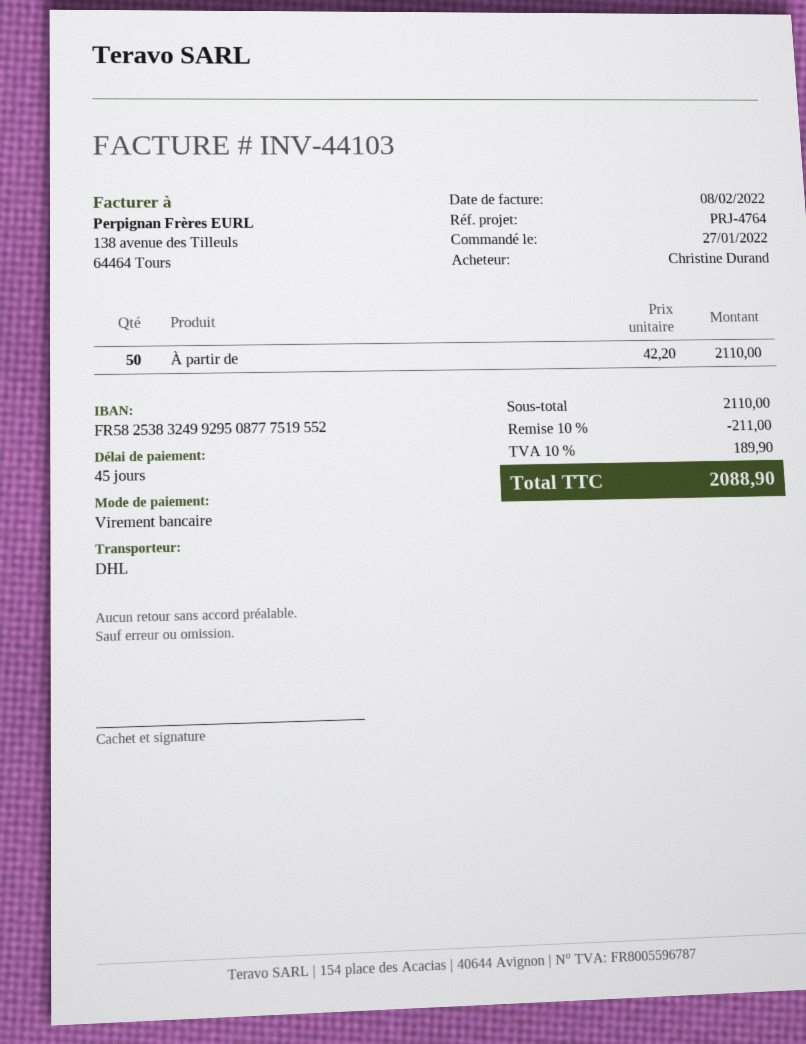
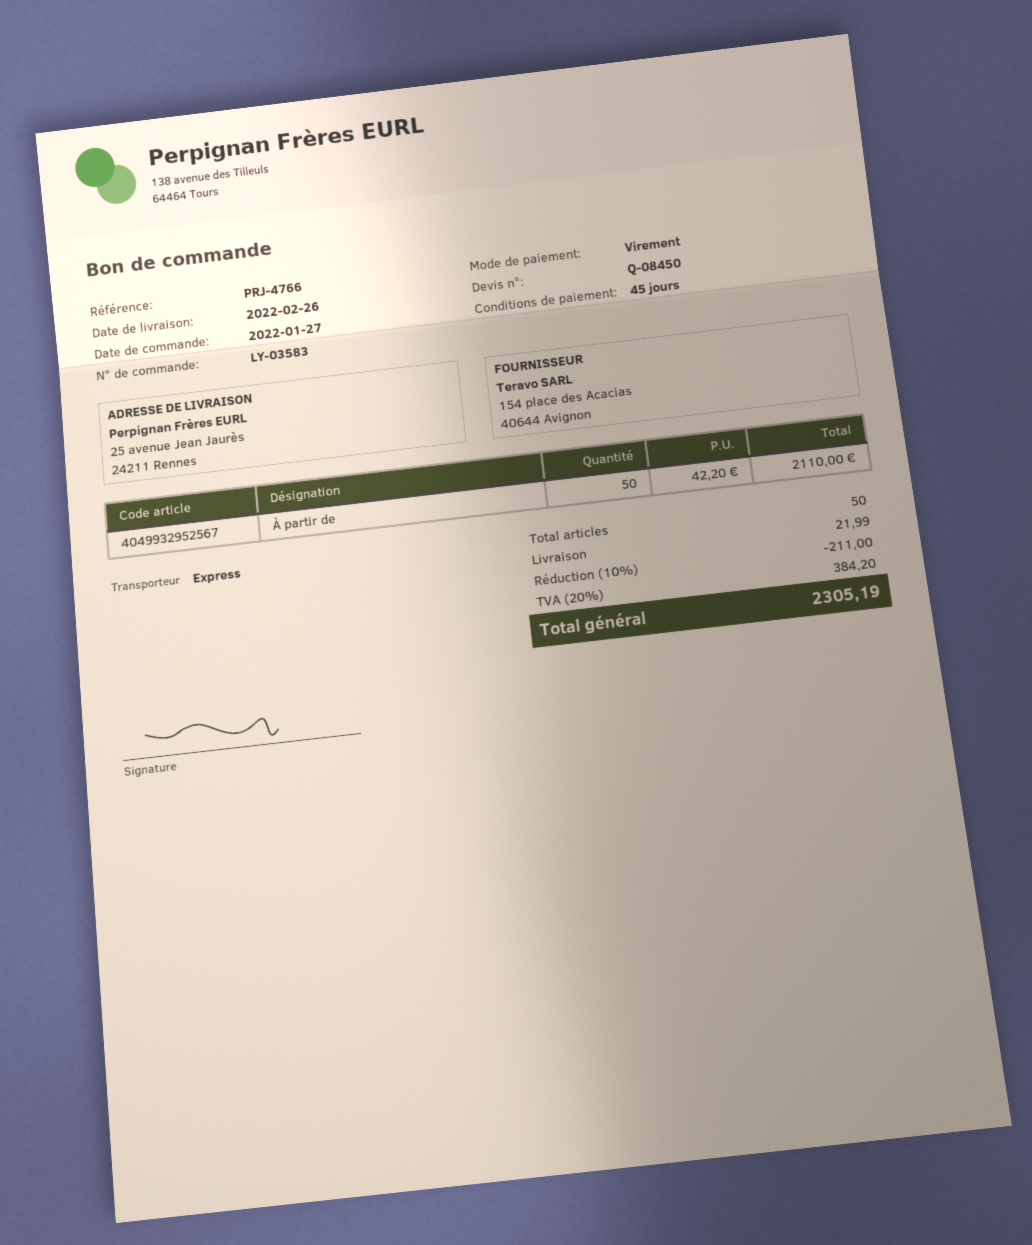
reference: PRJ-4764 -> PRJ-4766
shipping method: DHL -> express
shipping: none -> 21.99
tax: 10% = 189.90 -> 20% = 384.20
total: 2088.90 -> 2305.19

